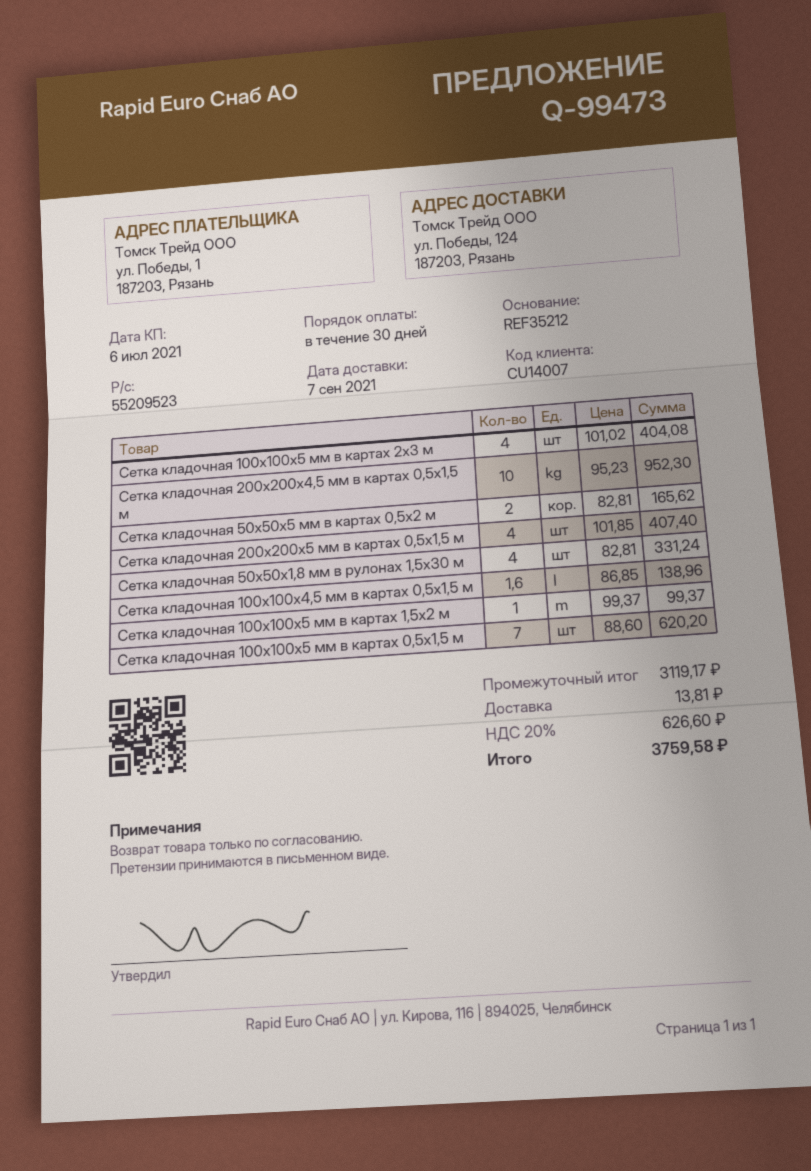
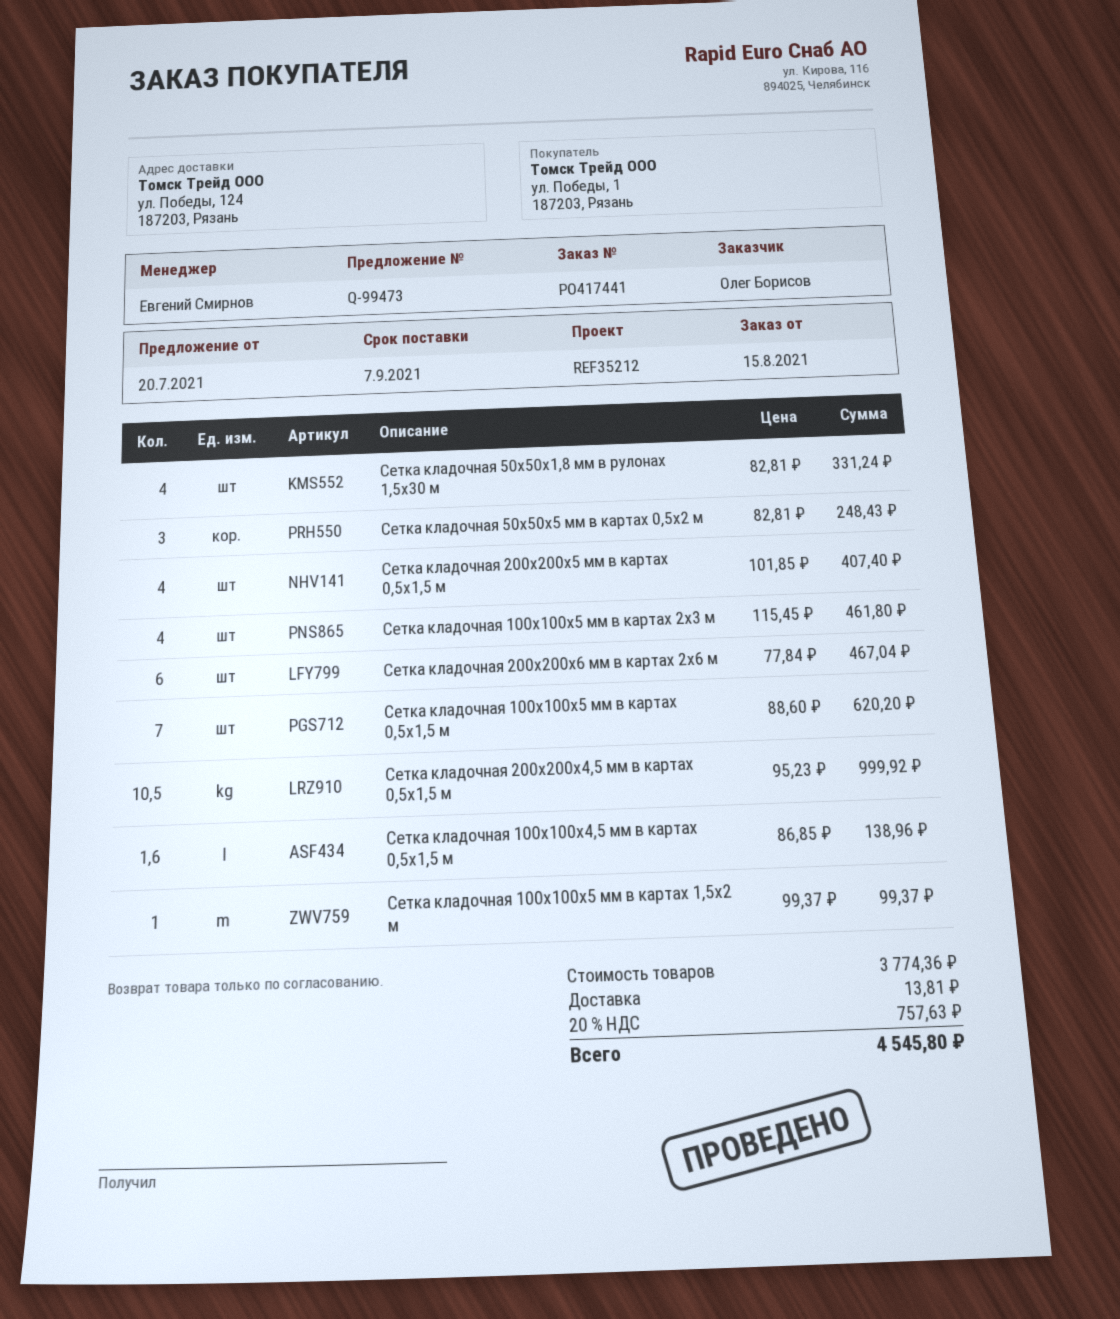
quote date: 2021-07-06 -> 2021-07-20
Сетка кладочная 100х100х5 мм в картах 2х3 м: 4 x 101.02 = 404.08 -> 4 x 115.45 = 461.80
Сетка кладочная 200х200х4,5 мм в картах 0,5х1,5 м: 10 x 95.23 = 952.30 -> 10.5 x 95.23 = 999.92
Сетка кладочная 50х50х5 мм в картах 0,5х2 м: 2 x 82.81 = 165.62 -> 3 x 82.81 = 248.43
Сетка кладочная 200х200х6 мм в картах 2х6 м: none -> 6 x 77.84 = 467.04
subtotal: 3119.17 -> 3774.36
tax: 20% = 626.60 -> 20% = 757.63
total: 3759.58 -> 4545.80

